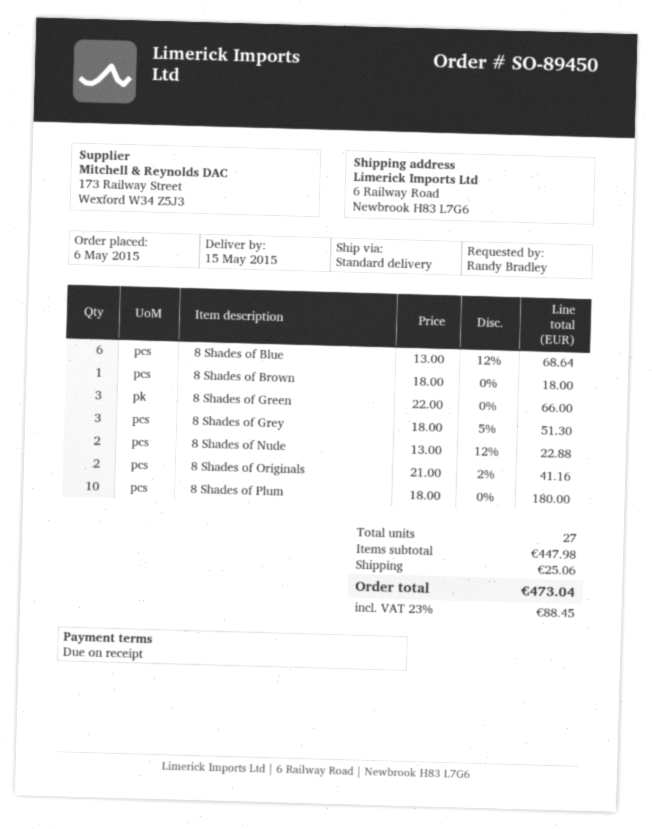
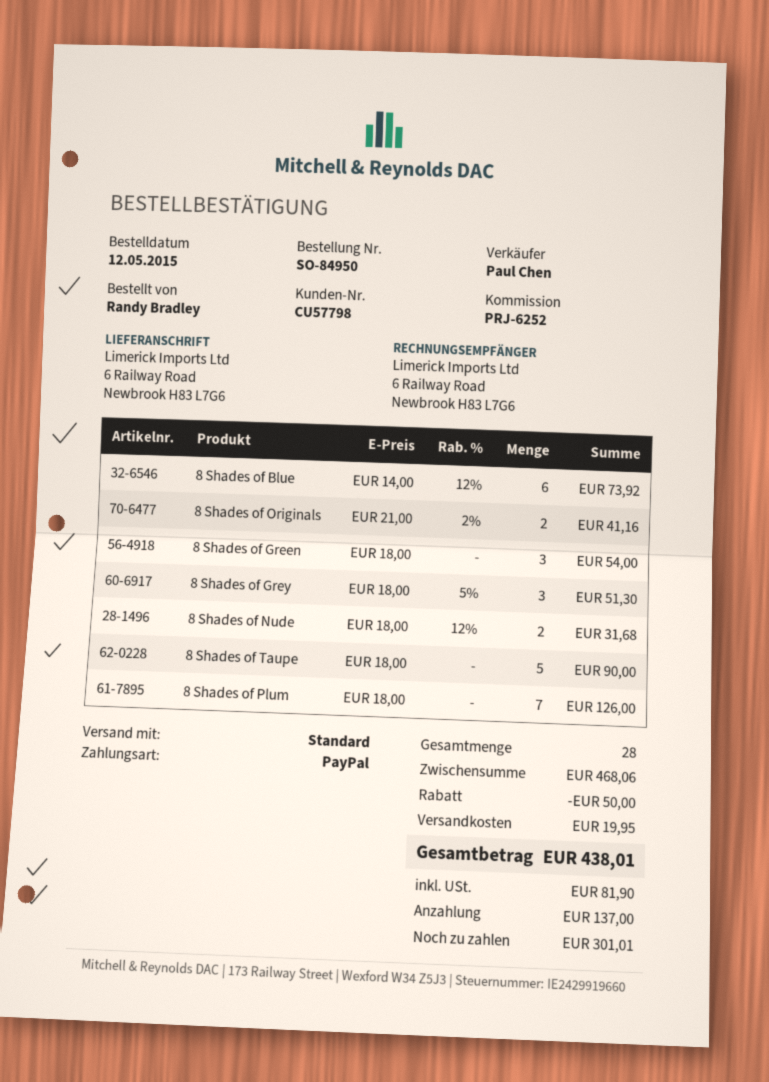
order number: SO-89450 -> SO-84950
order date: 2015-05-06 -> 2015-05-12
8 Shades of Blue: 6 x 13.00 - 12% = 68.64 -> 6 x 14.00 - 12% = 73.92
8 Shades of Brown: 1 x 18.00 = 18.00 -> none
8 Shades of Green: 3 x 22.00 = 66.00 -> 3 x 18.00 = 54.00
8 Shades of Nude: 2 x 13.00 - 12% = 22.88 -> 2 x 18.00 - 12% = 31.68
8 Shades of Plum: 10 x 18.00 = 180.00 -> 7 x 18.00 = 126.00
8 Shades of Taupe: none -> 5 x 18.00 = 90.00
total quantity: 27 -> 28
subtotal: 447.98 -> 468.06
discount: none -> 50.00
shipping: 25.06 -> 19.95
tax: 88.45 -> 81.90
total: 473.04 -> 438.01

